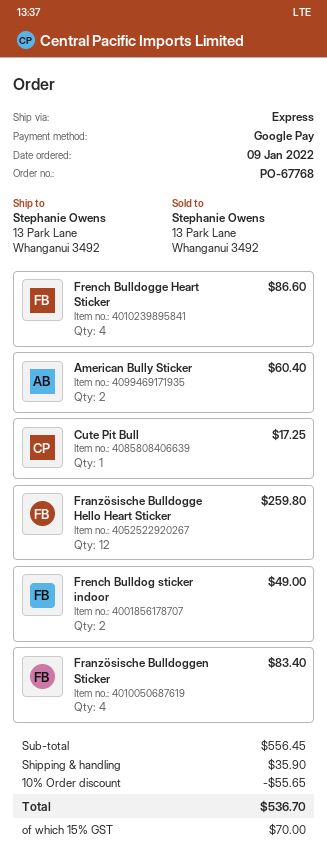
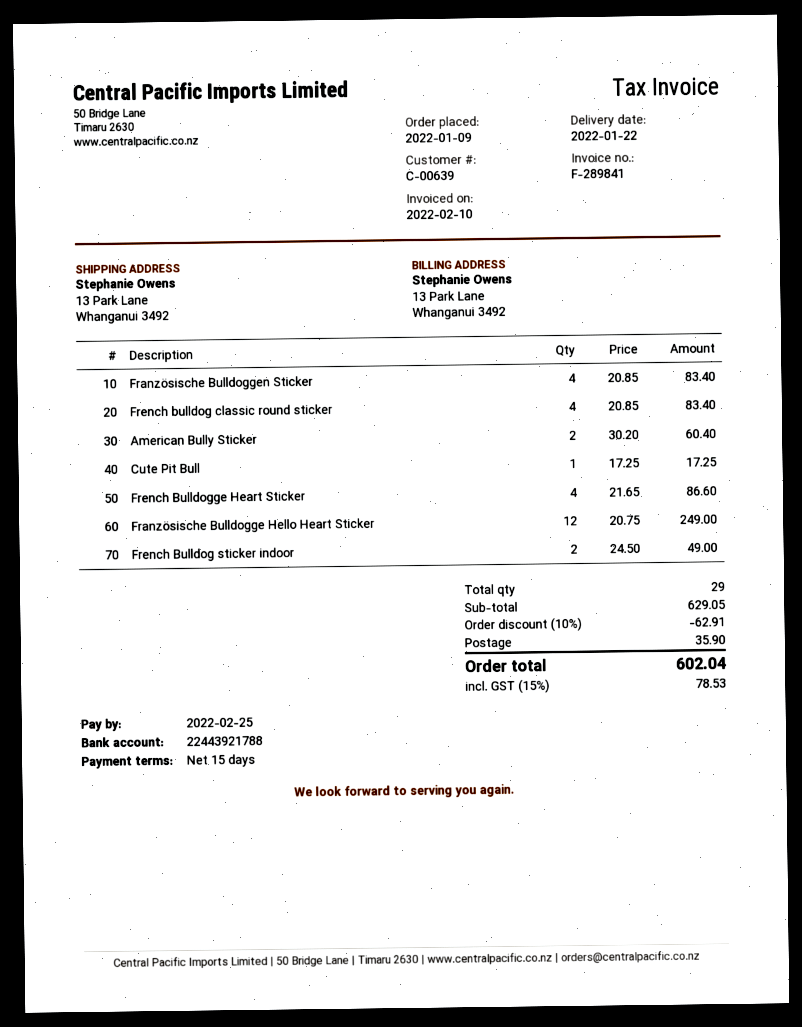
Französische Bulldogge Hello Heart Sticker: 12 for 259.80 -> 12 for 249.00
French bulldog classic round sticker: none -> 4 for 83.40
subtotal: 556.45 -> 629.05
discount: 10% = 55.65 -> 10% = 62.91
tax: 15% = 70.00 -> 15% = 78.53
total: 536.70 -> 602.04

